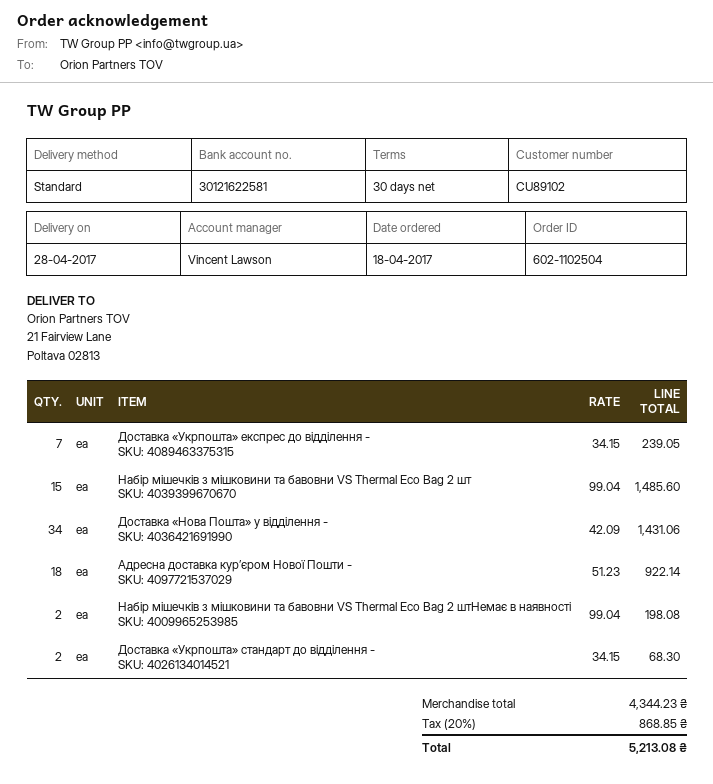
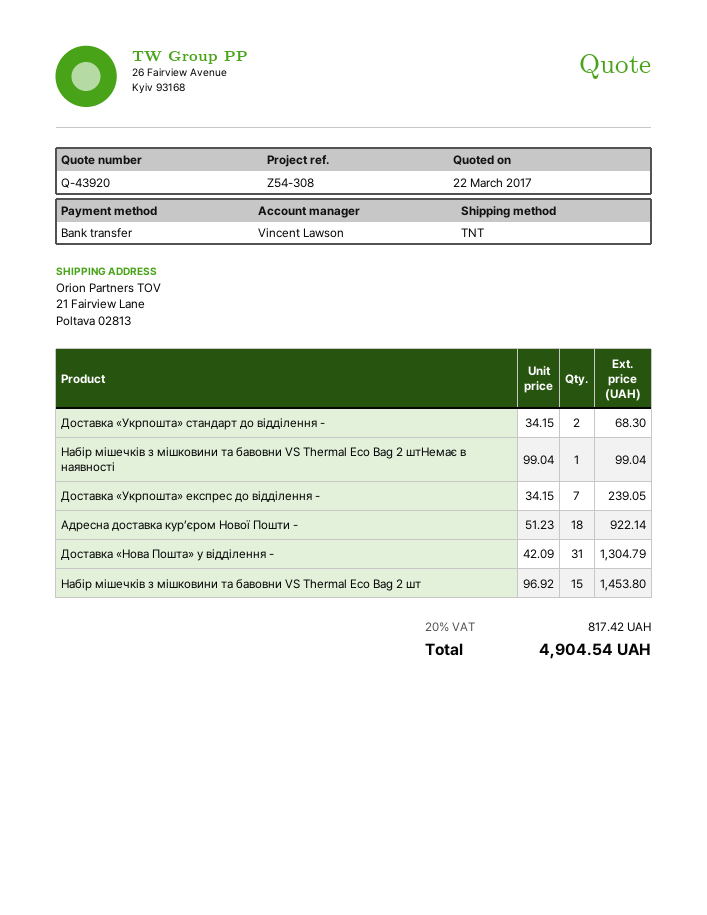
shipping method: standard -> TNT
Набір мішечків з мішковини та бавовни VS Thermal Eco Bag 2 шт: 15 x 99.04 = 1485.60 -> 15 x 96.92 = 1453.80
Доставка «Нова Пошта» у відділення -: 34 x 42.09 = 1431.06 -> 31 x 42.09 = 1304.79
Набір мішечків з мішковини та бавовни VS Thermal Eco Bag 2 штНемає в наявності: 2 x 99.04 = 198.08 -> 1 x 99.04 = 99.04
tax: 20% = 868.85 -> 20% = 817.42
total: 5213.08 -> 4904.54

